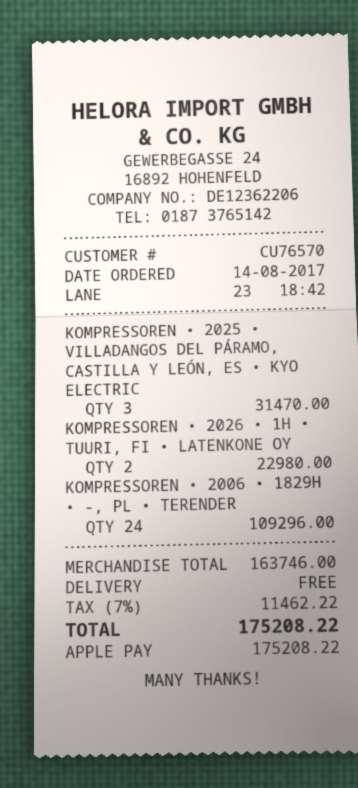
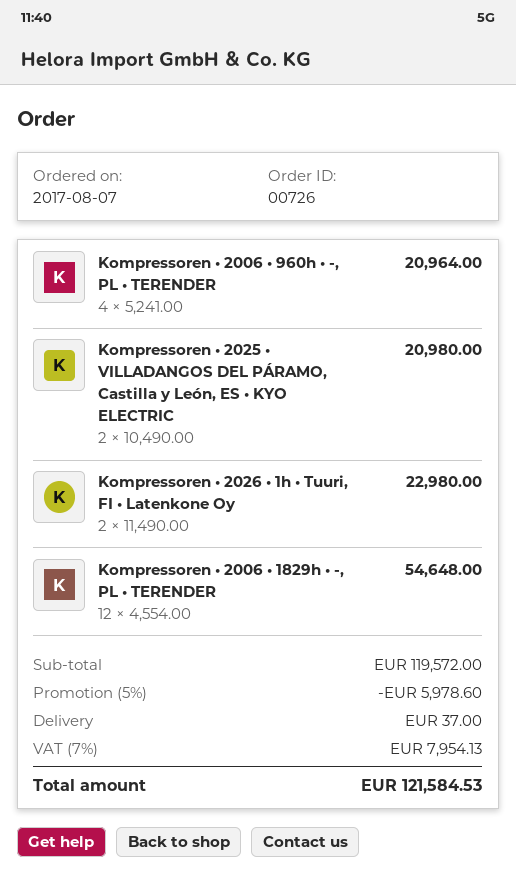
order date: 2017-08-14 -> 2017-08-07
KOMPRESSOREN • 2025 • VILLADANGOS DEL PÁRAMO, CASTILLA Y LEÓN, ES • KYO ELECTRIC: 3 for 31470.00 -> 2 for 20980.00
KOMPRESSOREN • 2006 • 1829H • -, PL • TERENDER: 24 for 109296.00 -> 12 for 54648.00
Kompressoren • 2006 • 960h • -, PL • TERENDER: none -> 4 for 20964.00
subtotal: 163746.00 -> 119572.00
discount: none -> 5% = 5978.60
shipping: 0.00 -> 37.00
tax: 7% = 11462.22 -> 7% = 7954.13
total: 175208.22 -> 121584.53

